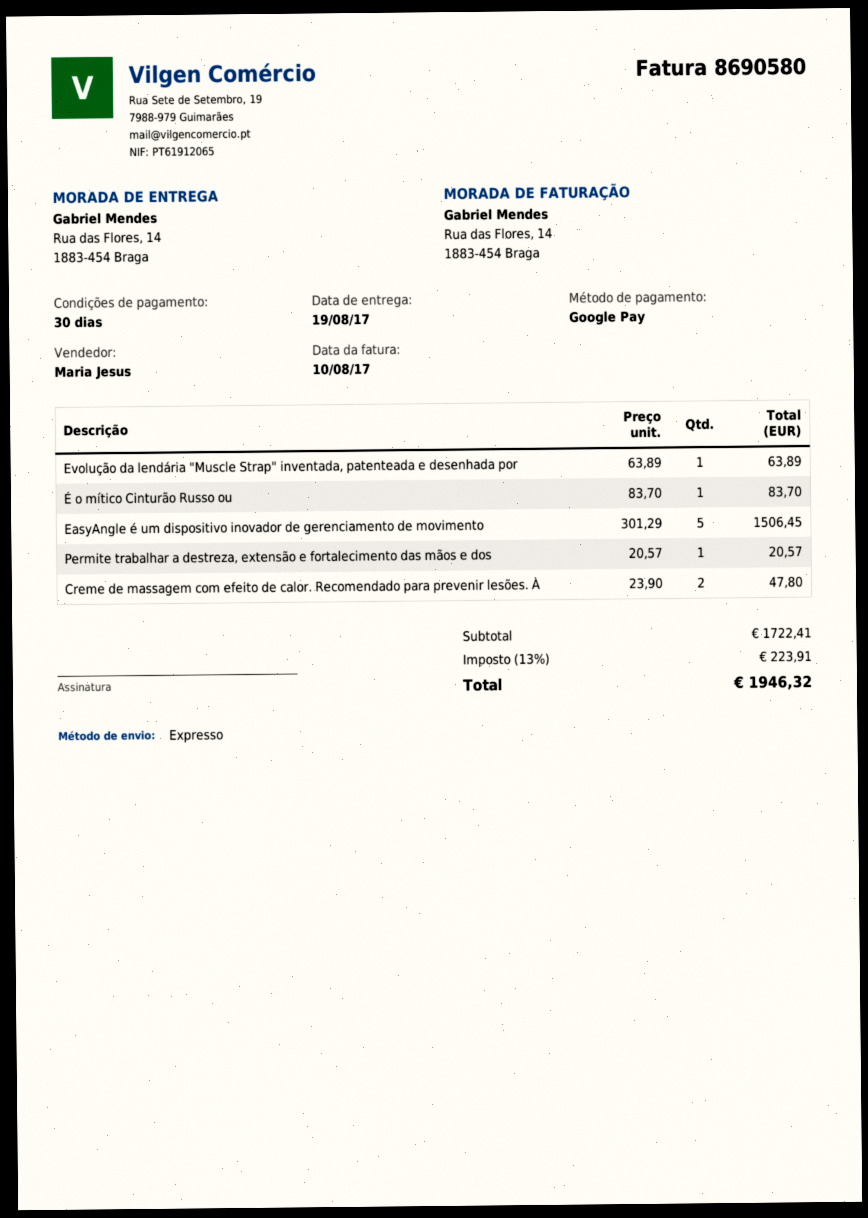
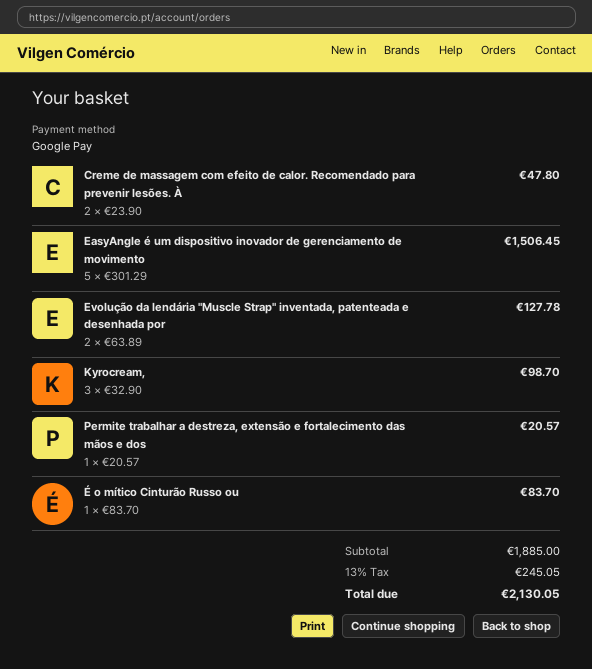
Evolução da lendária "Muscle Strap" inventada, patenteada e desenhada por: 1 x 63.89 = 63.89 -> 2 x 63.89 = 127.78
Kyrocream,: none -> 3 x 32.90 = 98.70
subtotal: 1722.41 -> 1885.00
tax: 13% = 223.91 -> 13% = 245.05
total: 1946.32 -> 2130.05

